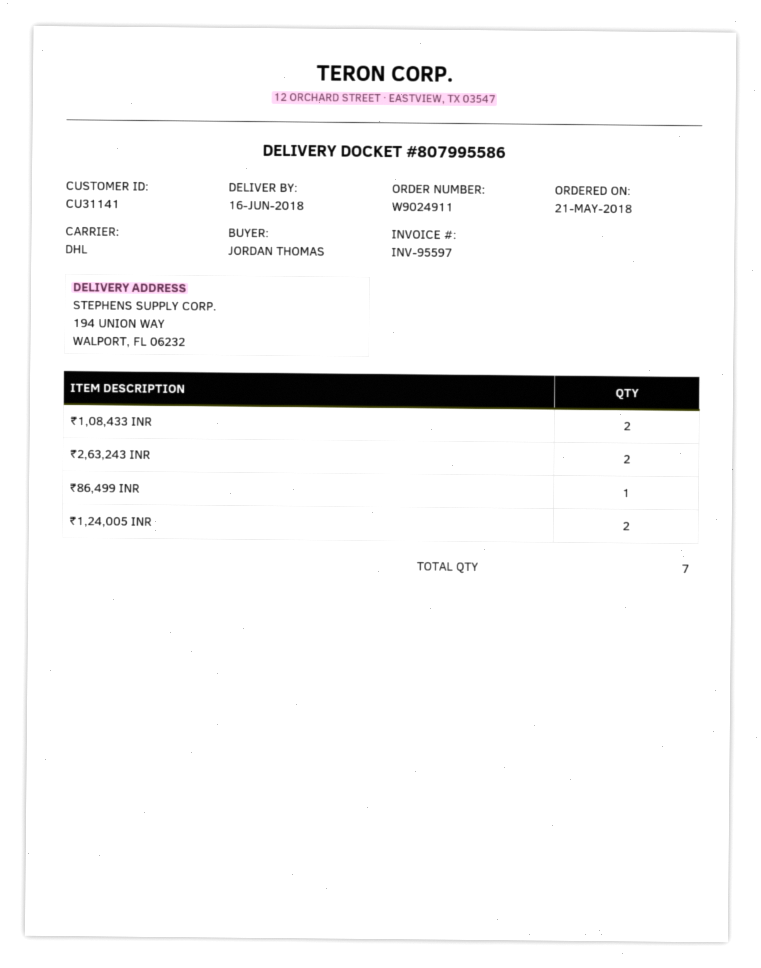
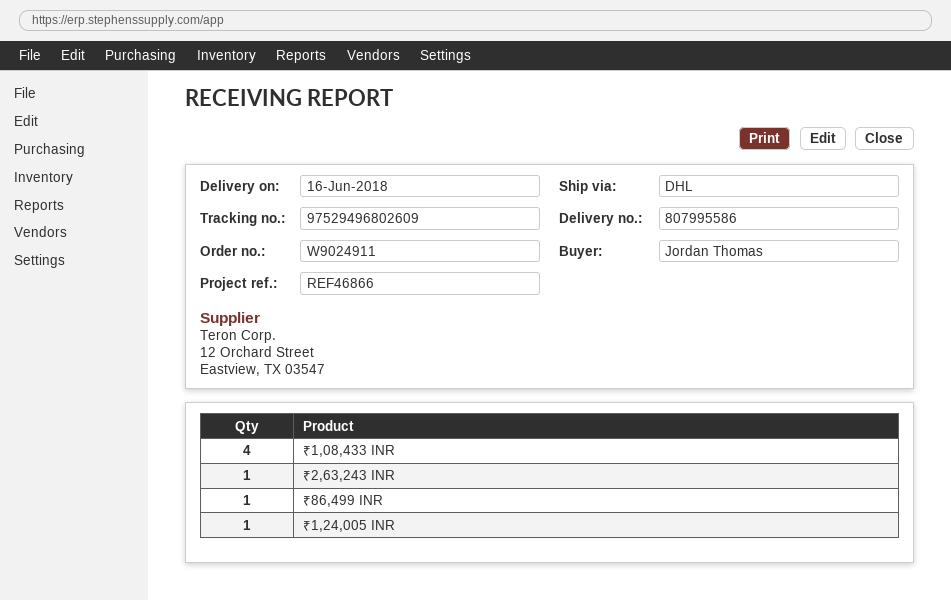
₹1,08,433 INR: 2 -> 4
₹2,63,243 INR: 2 -> 1
₹1,24,005 INR: 2 -> 1

